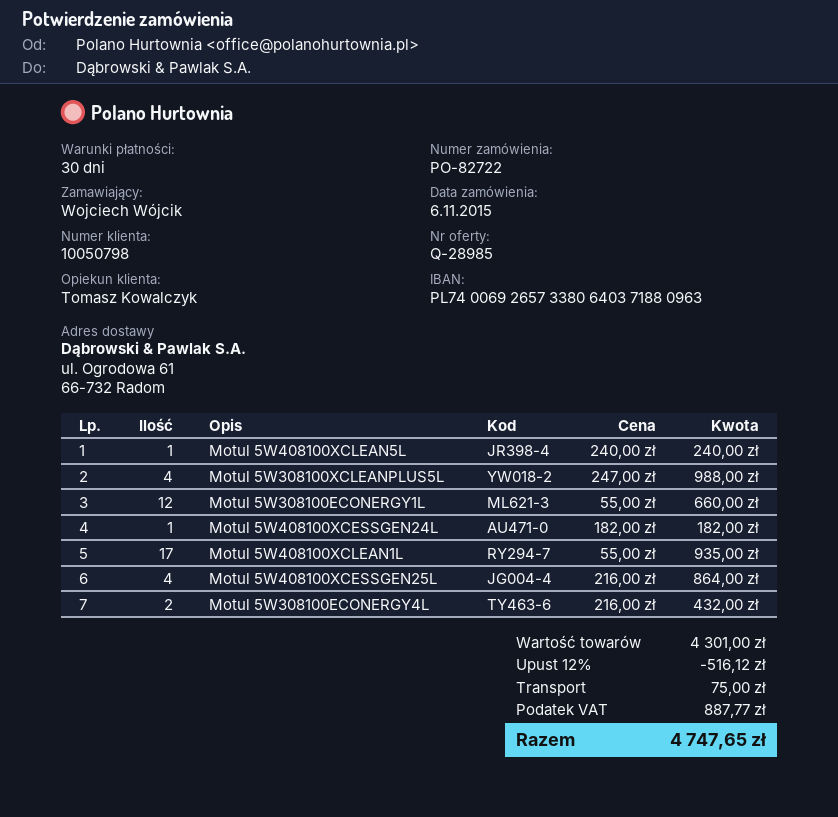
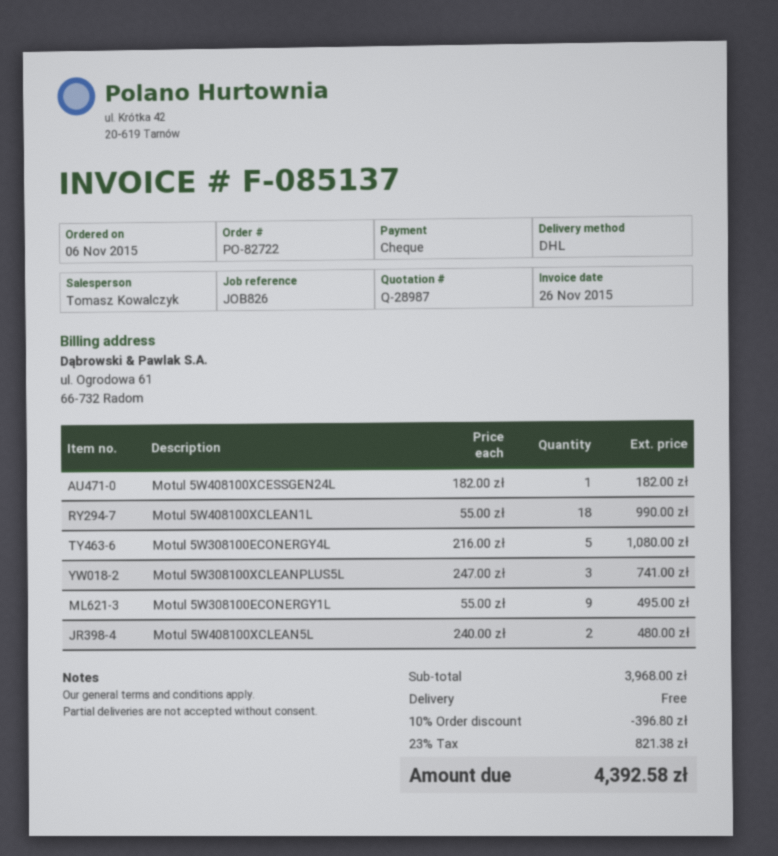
quote number: Q-28985 -> Q-28987
Motul 5W408100XCLEAN5L: 1 x 240.00 = 240.00 -> 2 x 240.00 = 480.00
Motul 5W308100XCLEANPLUS5L: 4 x 247.00 = 988.00 -> 3 x 247.00 = 741.00
Motul 5W308100ECONERGY1L: 12 x 55.00 = 660.00 -> 9 x 55.00 = 495.00
Motul 5W408100XCLEAN1L: 17 x 55.00 = 935.00 -> 18 x 55.00 = 990.00
Motul 5W408100XCESSGEN25L: 4 x 216.00 = 864.00 -> none
Motul 5W308100ECONERGY4L: 2 x 216.00 = 432.00 -> 5 x 216.00 = 1080.00
subtotal: 4301.00 -> 3968.00
discount: 12% = 516.12 -> 10% = 396.80
shipping: 75.00 -> 0.00
tax: 887.77 -> 821.38
total: 4747.65 -> 4392.58

